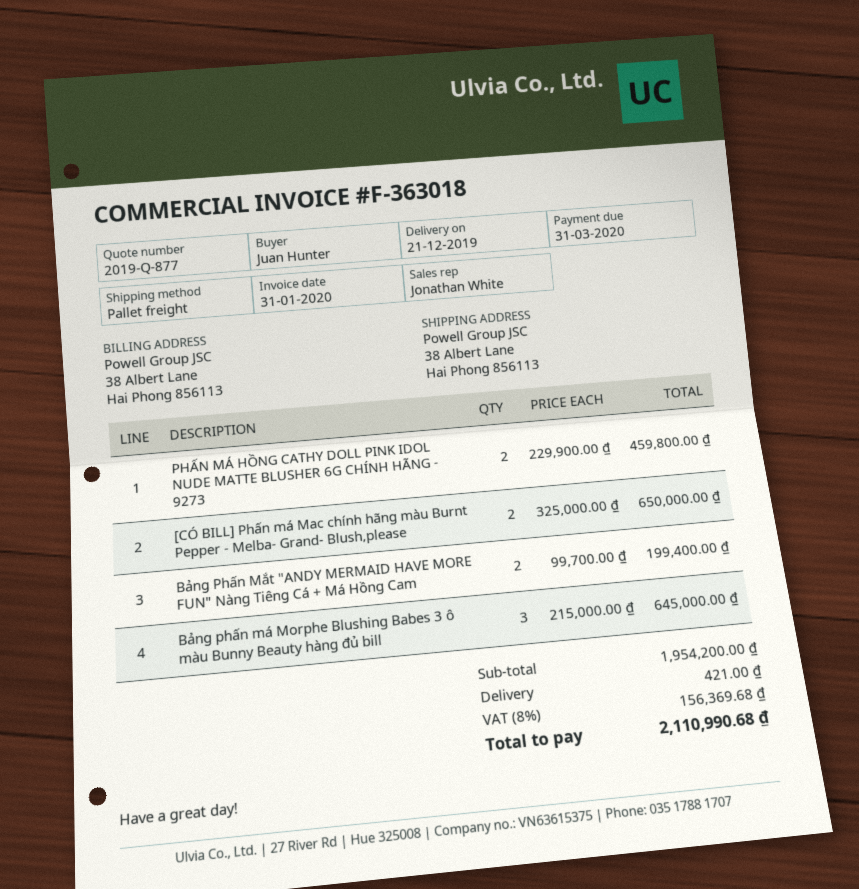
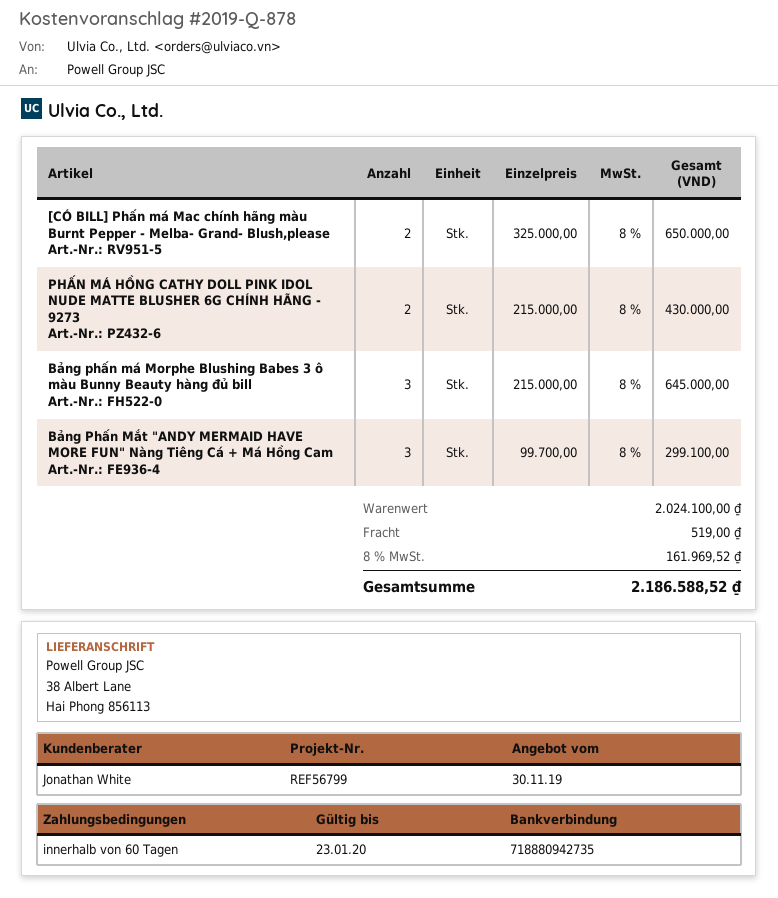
quote number: 2019-Q-877 -> 2019-Q-878
PHẤN MÁ HỒNG CATHY DOLL PINK IDOL NUDE MATTE BLUSHER 6G CHÍNH HÃNG - 9273: 2 x 229900.00 = 459800.00 -> 2 x 215000.00 = 430000.00
Bảng Phấn Mắt "ANDY MERMAID HAVE MORE FUN" Nàng Tiêng Cá + Má Hồng Cam: 2 x 99700.00 = 199400.00 -> 3 x 99700.00 = 299100.00
subtotal: 1954200.00 -> 2024100.00
shipping: 421.00 -> 519.00
tax: 8% = 156369.68 -> 8% = 161969.52
total: 2110990.68 -> 2186588.52

